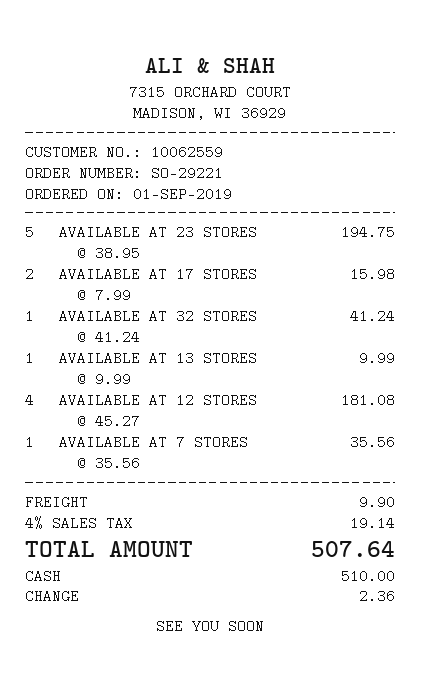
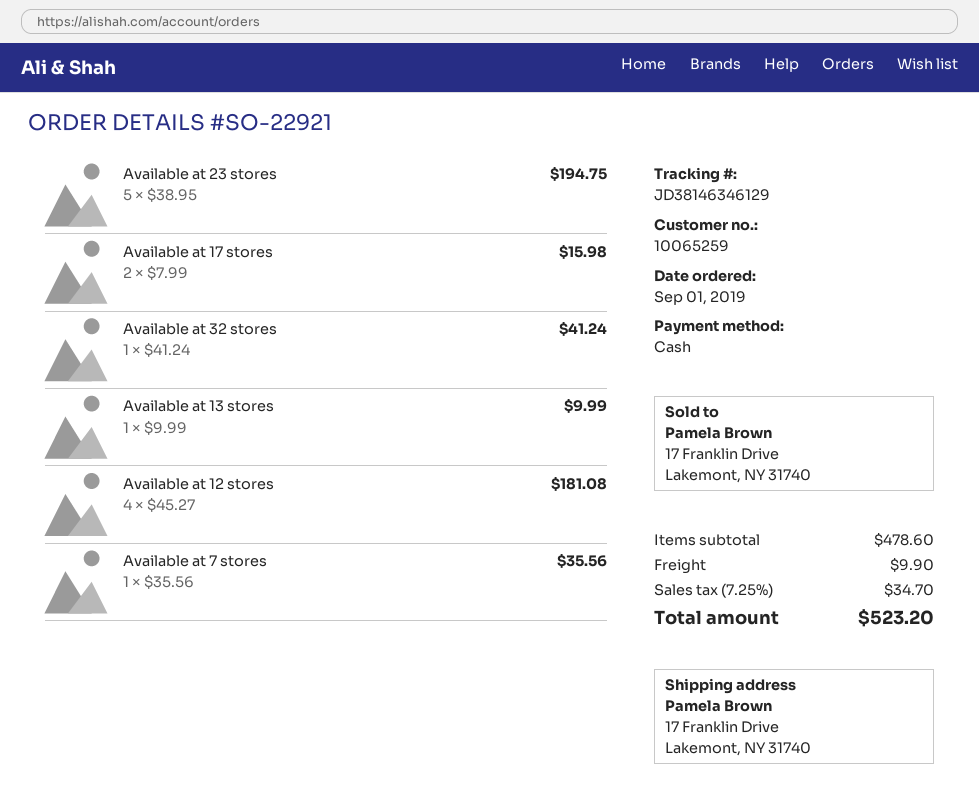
order number: SO-29221 -> SO-22921
customer number: 10062559 -> 10065259
tax: 4% = 19.14 -> 7.25% = 34.70
total: 507.64 -> 523.20

